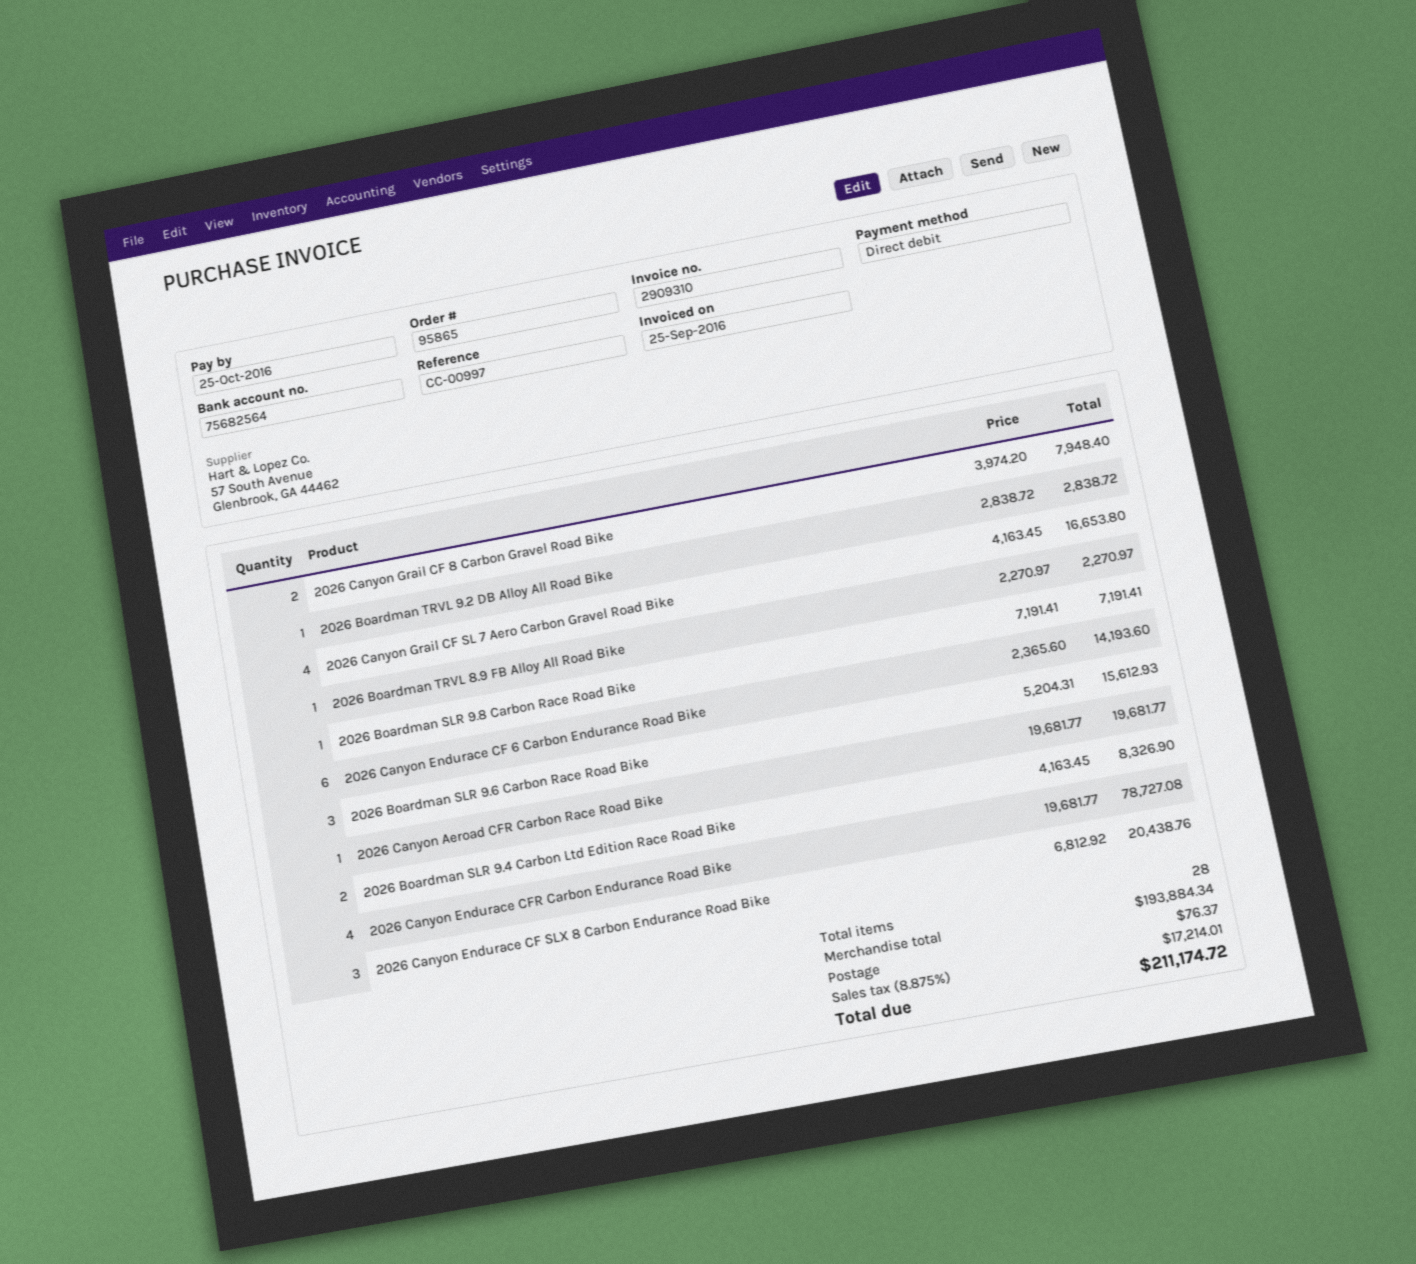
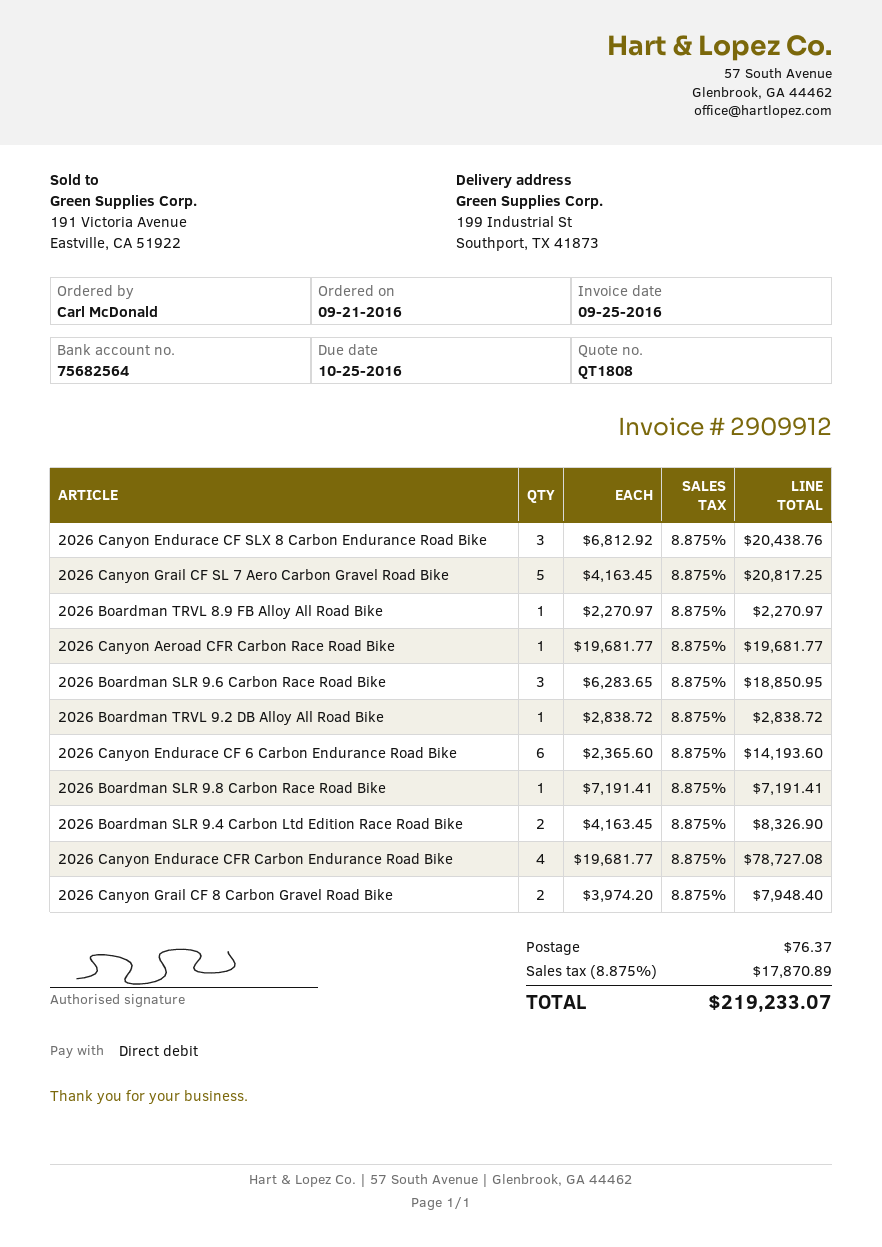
invoice number: 2909310 -> 2909912
2026 Canyon Grail CF SL 7 Aero Carbon Gravel Road Bike: 4 x 4163.45 = 16653.80 -> 5 x 4163.45 = 20817.25
2026 Boardman SLR 9.6 Carbon Race Road Bike: 3 x 5204.31 = 15612.93 -> 3 x 6283.65 = 18850.95
tax: 8.875% = 17214.01 -> 8.875% = 17870.89
total: 211174.72 -> 219233.07

